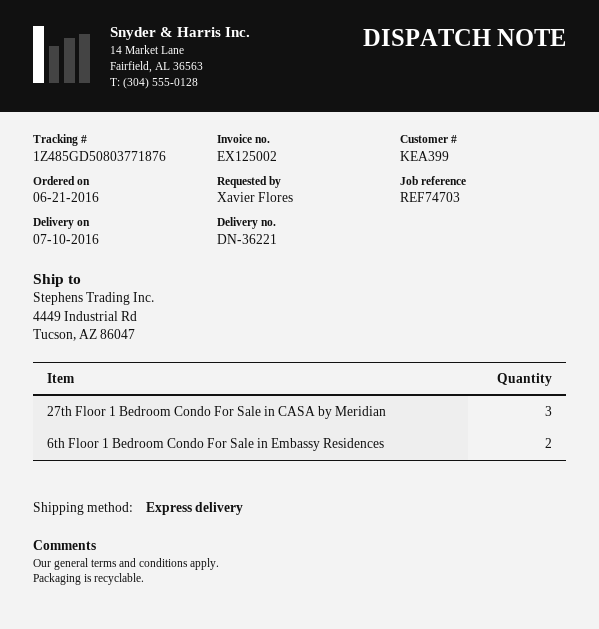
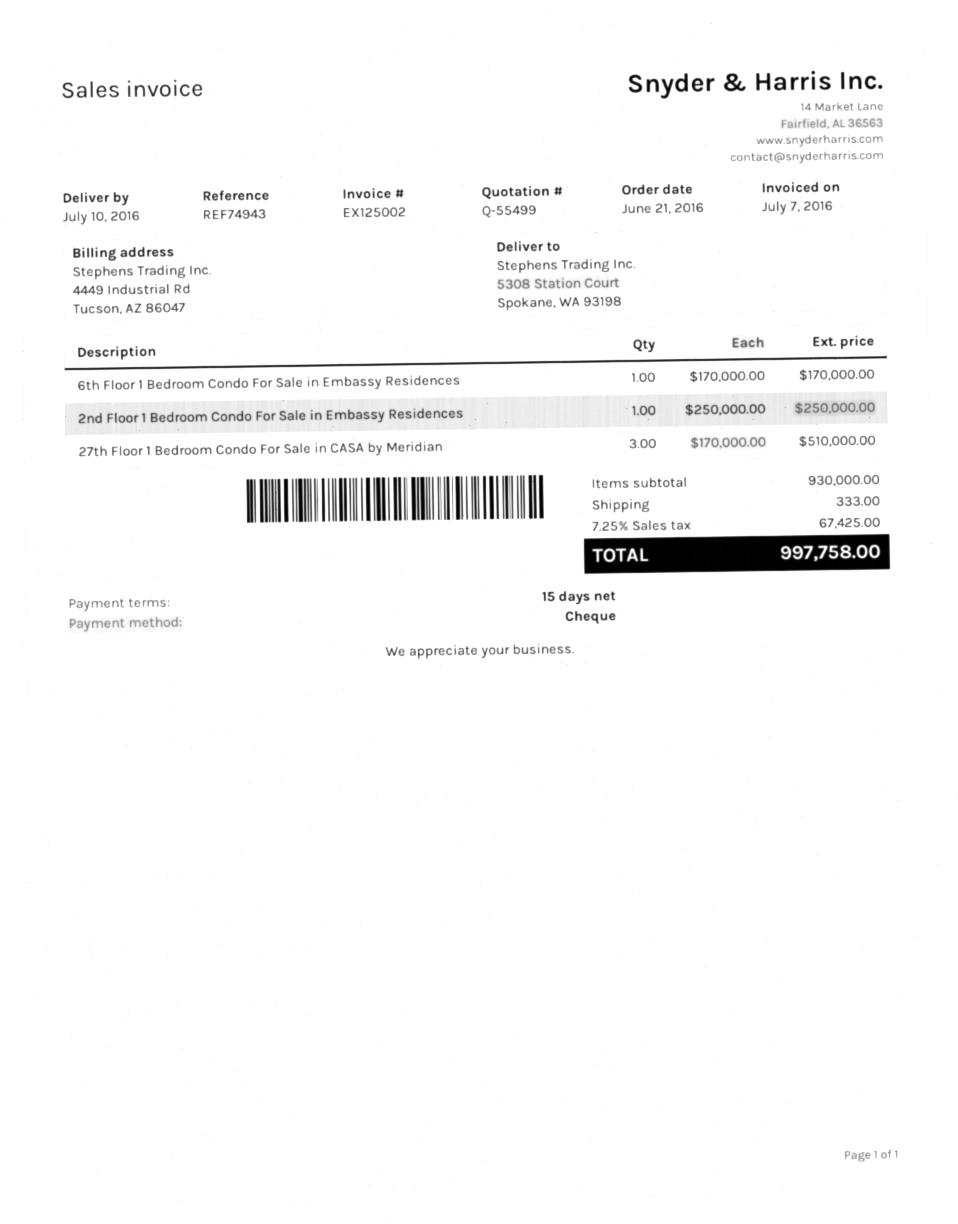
reference: REF74703 -> REF74943
ship to: 4449 Industrial Rd, Tucson, AZ 86047 -> 5308 Station Court, Spokane, WA 93198
6th Floor 1 Bedroom Condo For Sale in Embassy Residences: 2 -> 1
2nd Floor 1 Bedroom Condo For Sale in Embassy Residences: none -> 1

